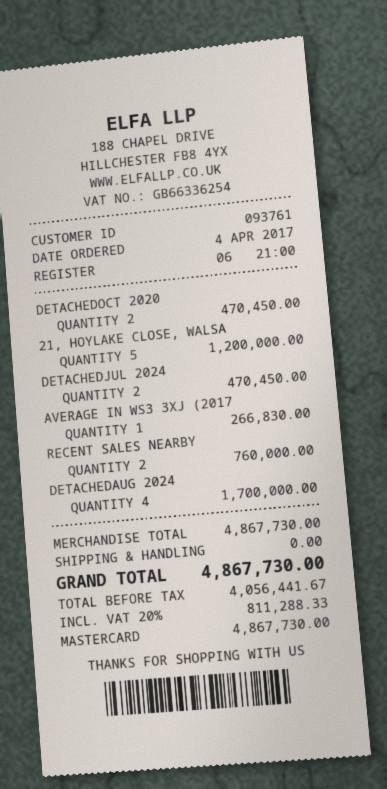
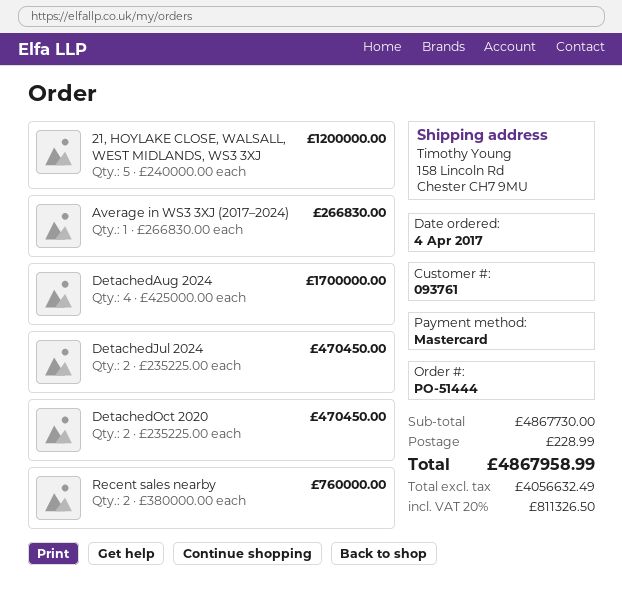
shipping: 0.00 -> 228.99
net: 4056441.67 -> 4056632.49
tax: 20% = 811288.33 -> 20% = 811326.50
total: 4867730.00 -> 4867958.99

